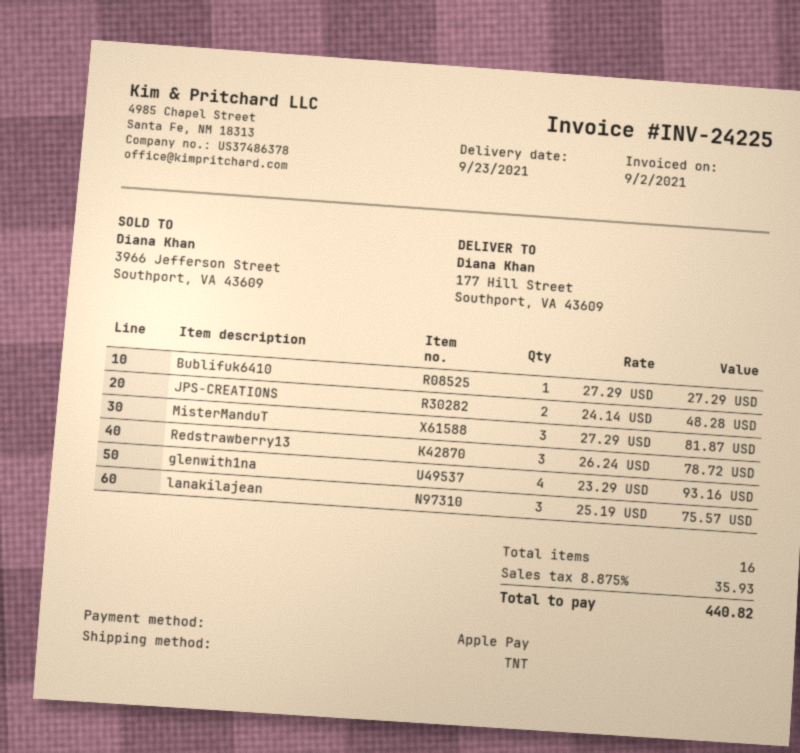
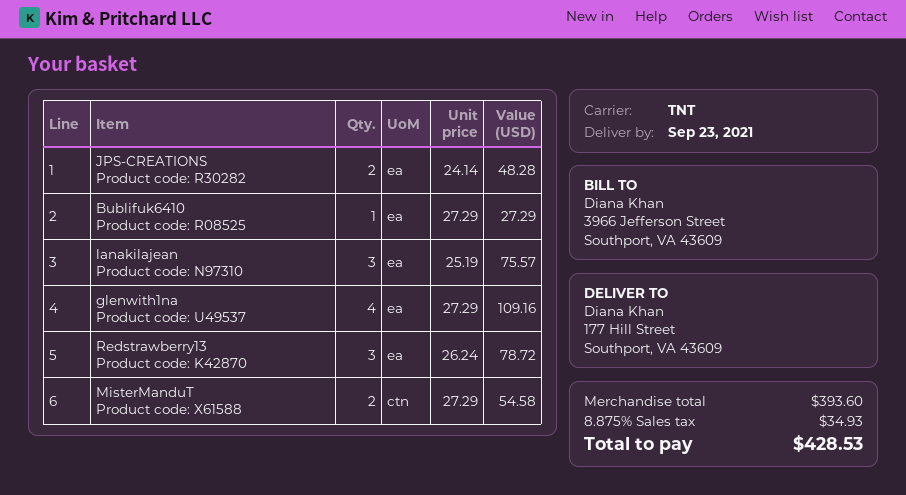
MisterManduT: 3 x 27.29 = 81.87 -> 2 x 27.29 = 54.58
glenwith1na: 4 x 23.29 = 93.16 -> 4 x 27.29 = 109.16
tax: 8.875% = 35.93 -> 8.875% = 34.93
total: 440.82 -> 428.53

